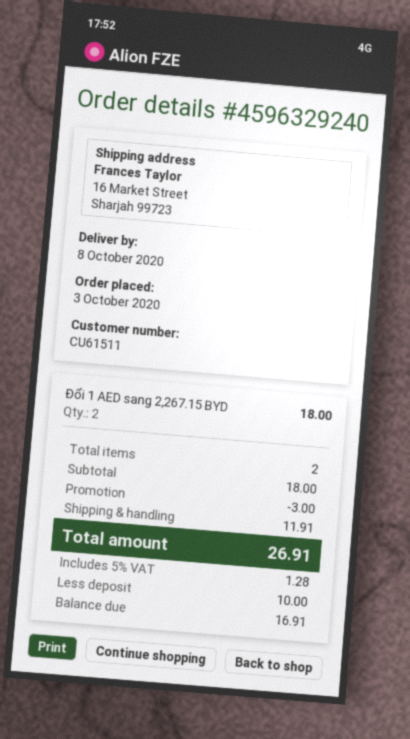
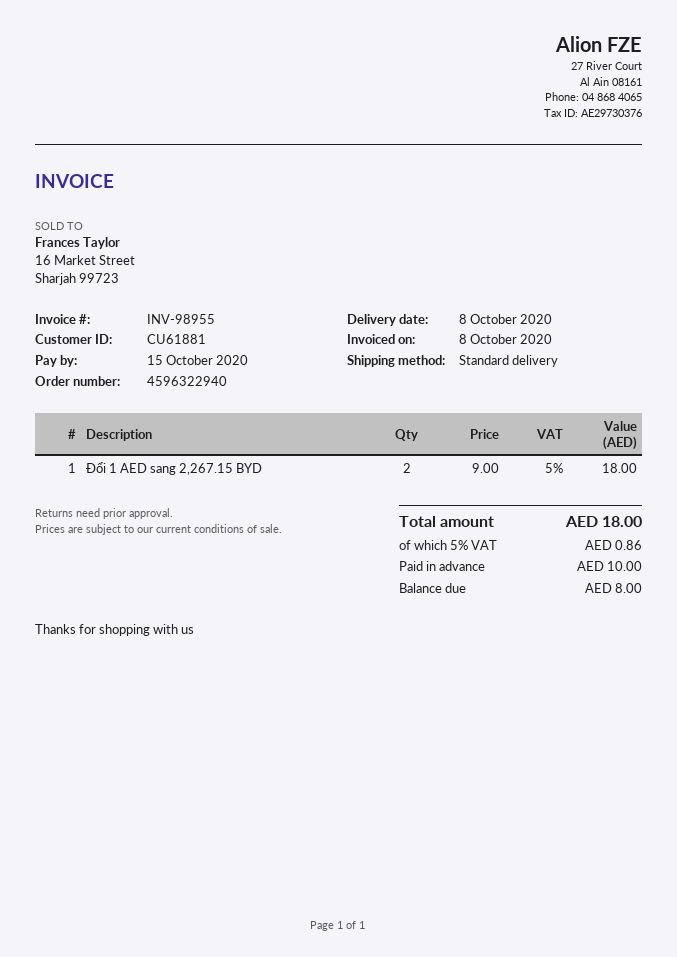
order number: 4596329240 -> 4596322940
customer number: CU61511 -> CU61881
discount: 3.00 -> none
shipping: 11.91 -> none
tax: 5% = 1.28 -> 5% = 0.86
total: 26.91 -> 18.00
balance: 16.91 -> 8.00

